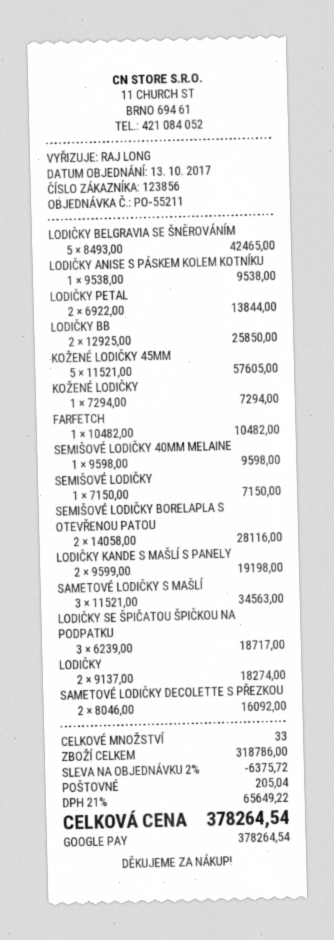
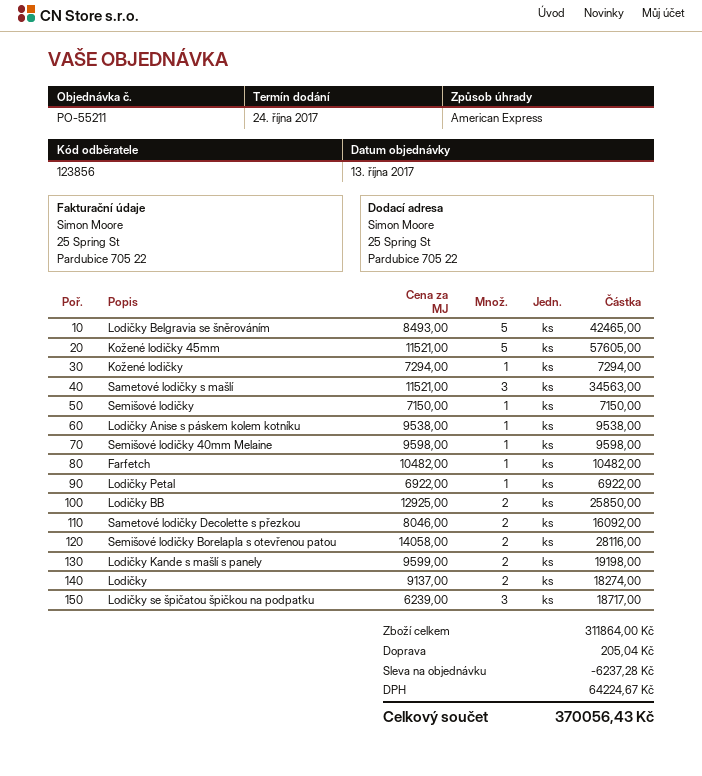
payment method: Google Pay -> American Express
LODIČKY PETAL: 2 x 6922.00 = 13844.00 -> 1 x 6922.00 = 6922.00
subtotal: 318786.00 -> 311864.00
discount: 6375.72 -> 6237.28
tax: 65649.22 -> 64224.67
total: 378264.54 -> 370056.43

